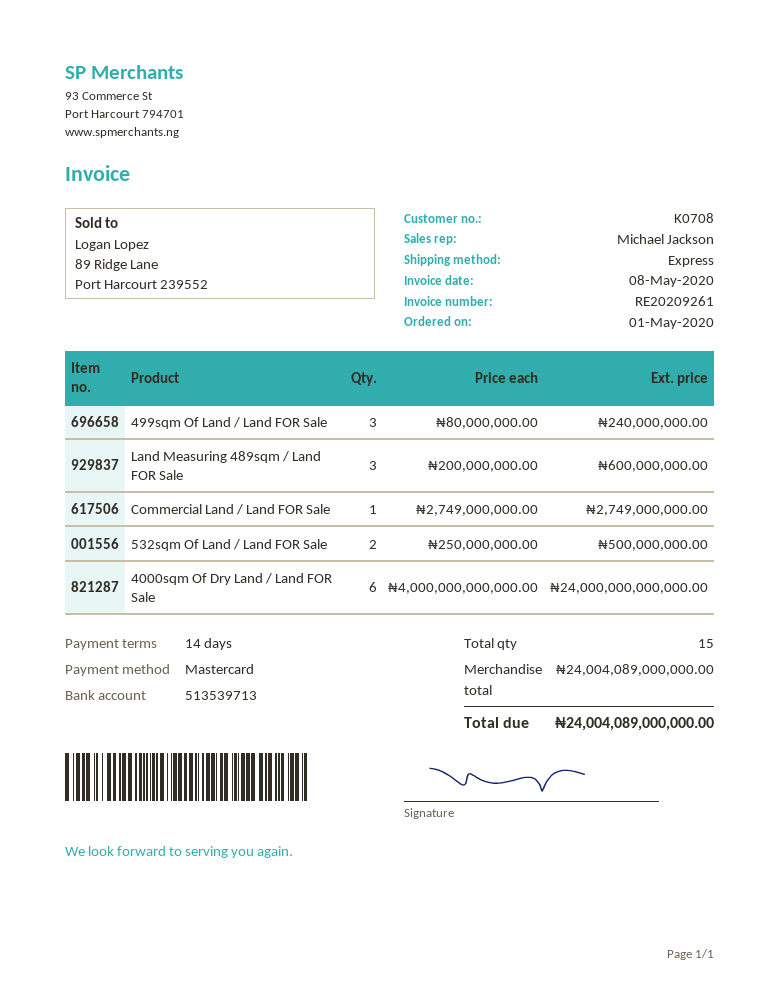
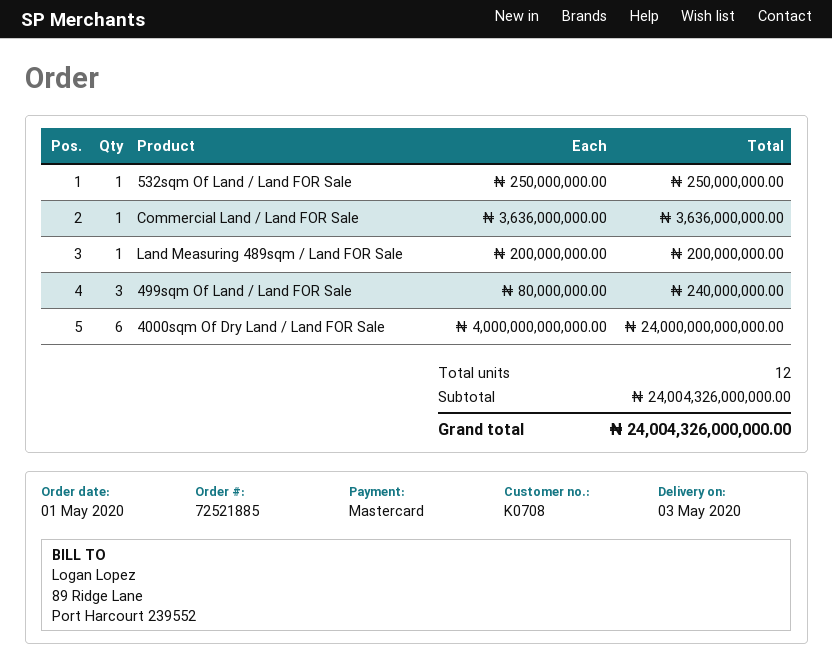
Land Measuring 489sqm / Land FOR Sale: 3 x 200000000.00 = 600000000.00 -> 1 x 200000000.00 = 200000000.00
Commercial Land / Land FOR Sale: 1 x 2749000000.00 = 2749000000.00 -> 1 x 3636000000.00 = 3636000000.00
532sqm Of Land / Land FOR Sale: 2 x 250000000.00 = 500000000.00 -> 1 x 250000000.00 = 250000000.00
total quantity: 15 -> 12
subtotal: 24004089000000.00 -> 24004326000000.00
total: 24004089000000.00 -> 24004326000000.00

